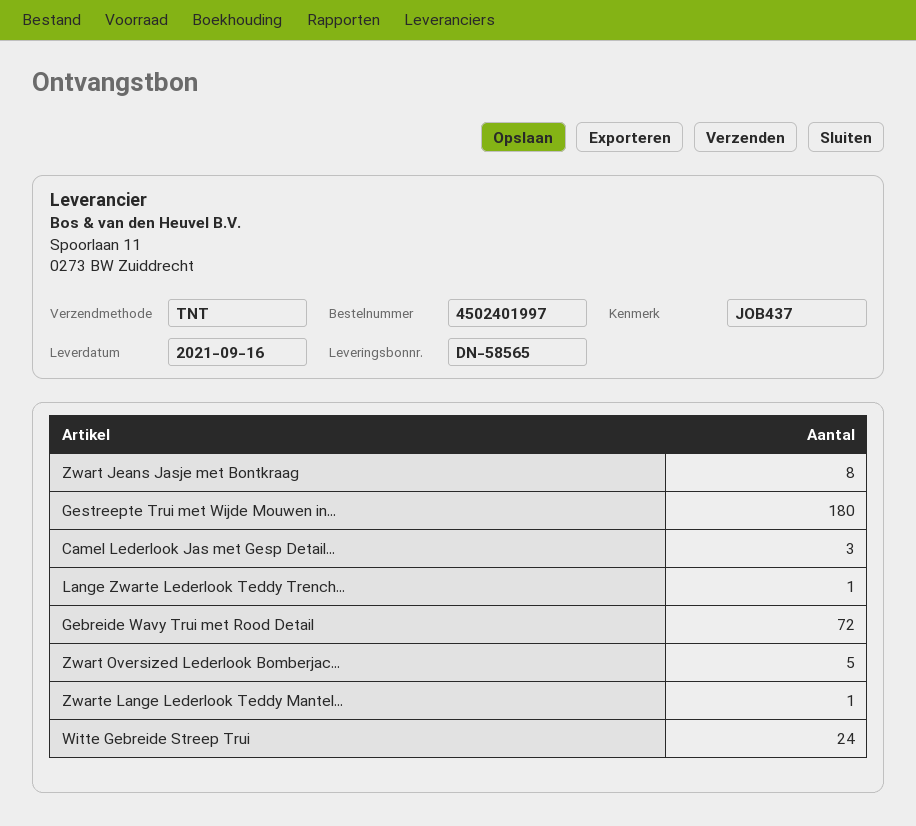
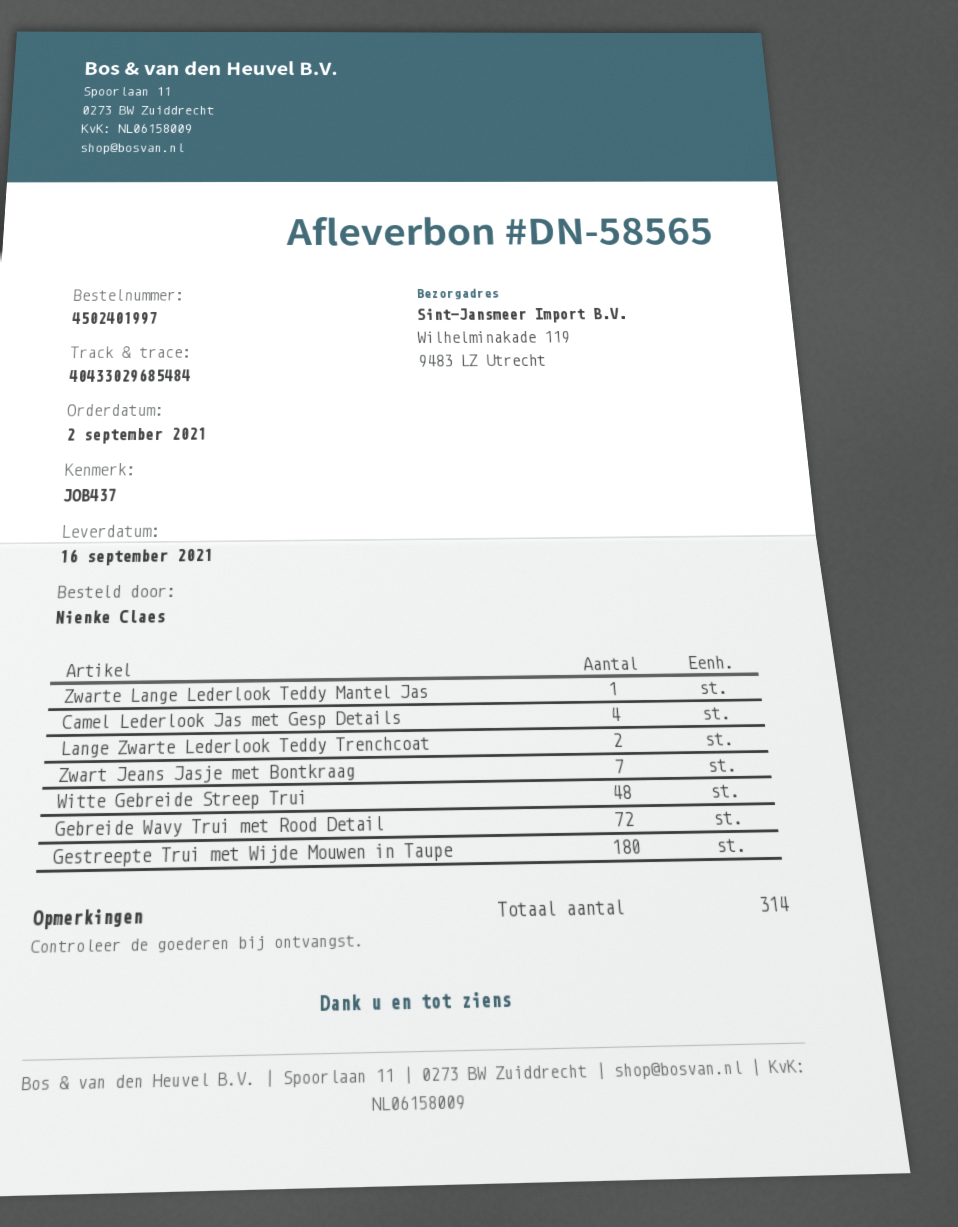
Zwart Jeans Jasje met Bontkraag: 8 -> 7
Camel Lederlook Jas met Gesp Detail...: 3 -> 4
Lange Zwarte Lederlook Teddy Trench...: 1 -> 2
Zwart Oversized Lederlook Bomberjac...: 5 -> none
Witte Gebreide Streep Trui: 24 -> 48

